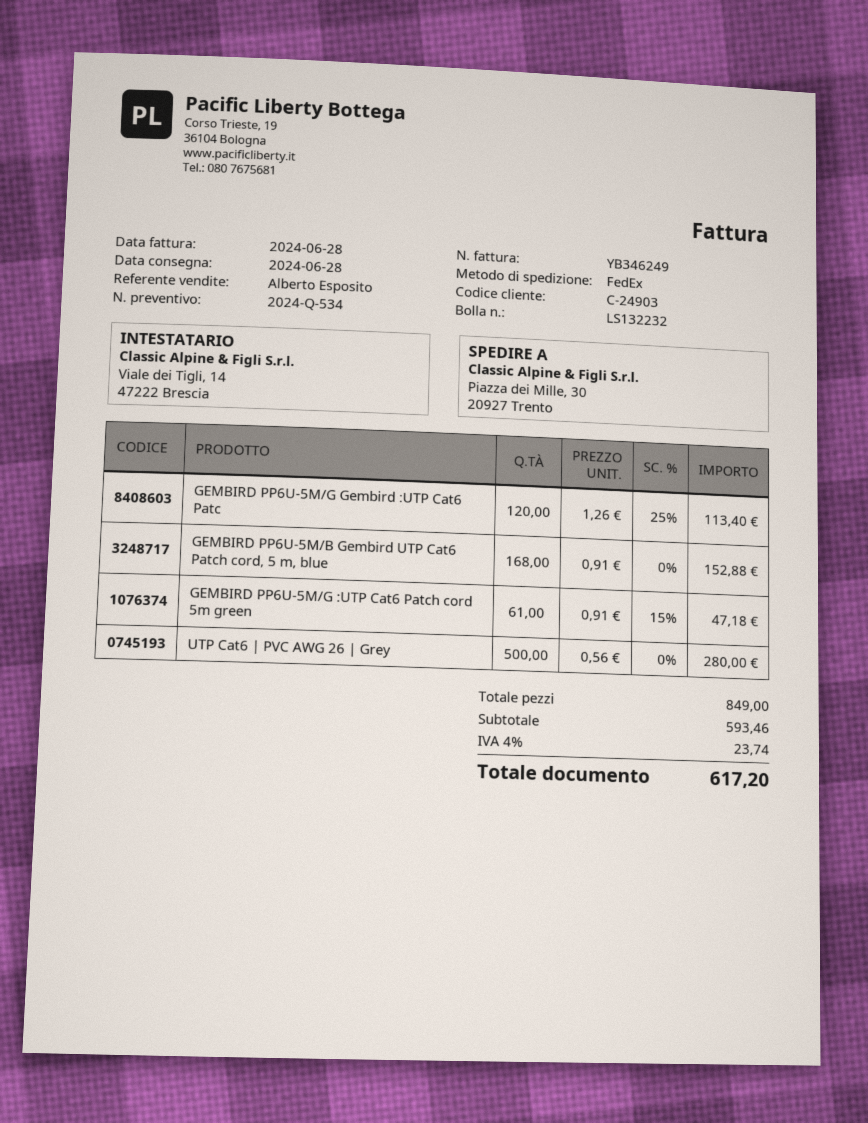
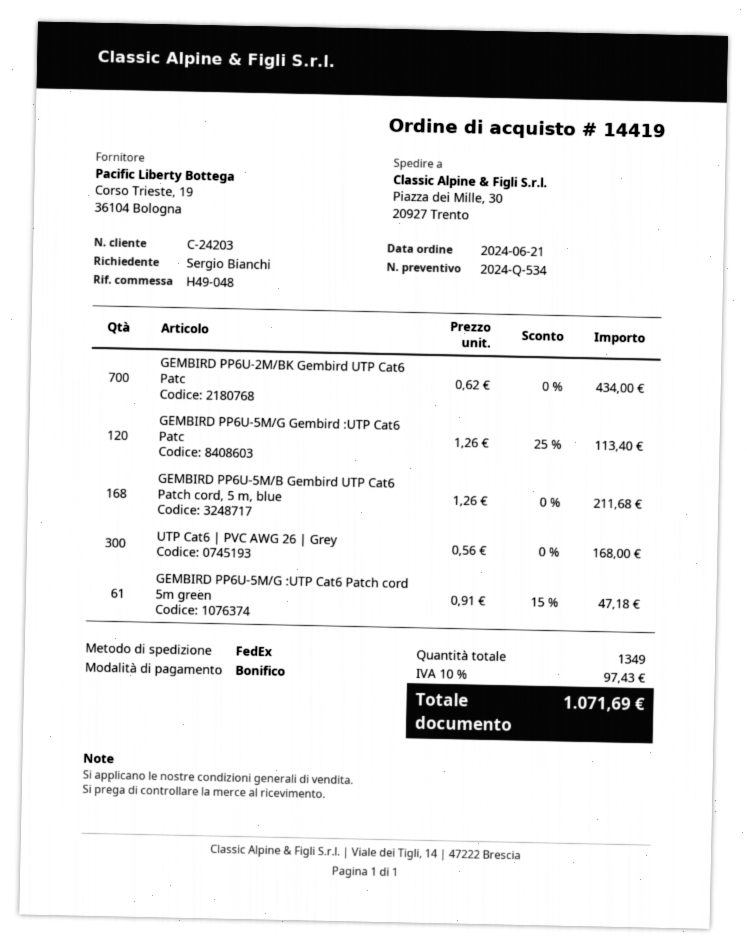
customer number: C-24903 -> C-24203
GEMBIRD PP6U-5M/B Gembird UTP Cat6 Patch cord, 5 m, blue: 168 x 0.91 = 152.88 -> 168 x 1.26 = 211.68
UTP Cat6 | PVC AWG 26 | Grey: 500 x 0.56 = 280.00 -> 300 x 0.56 = 168.00
GEMBIRD PP6U-2M/BK Gembird UTP Cat6 Patc: none -> 700 x 0.62 = 434.00
total quantity: 849 -> 1349
tax: 4% = 23.74 -> 10% = 97.43
total: 617.20 -> 1071.69

